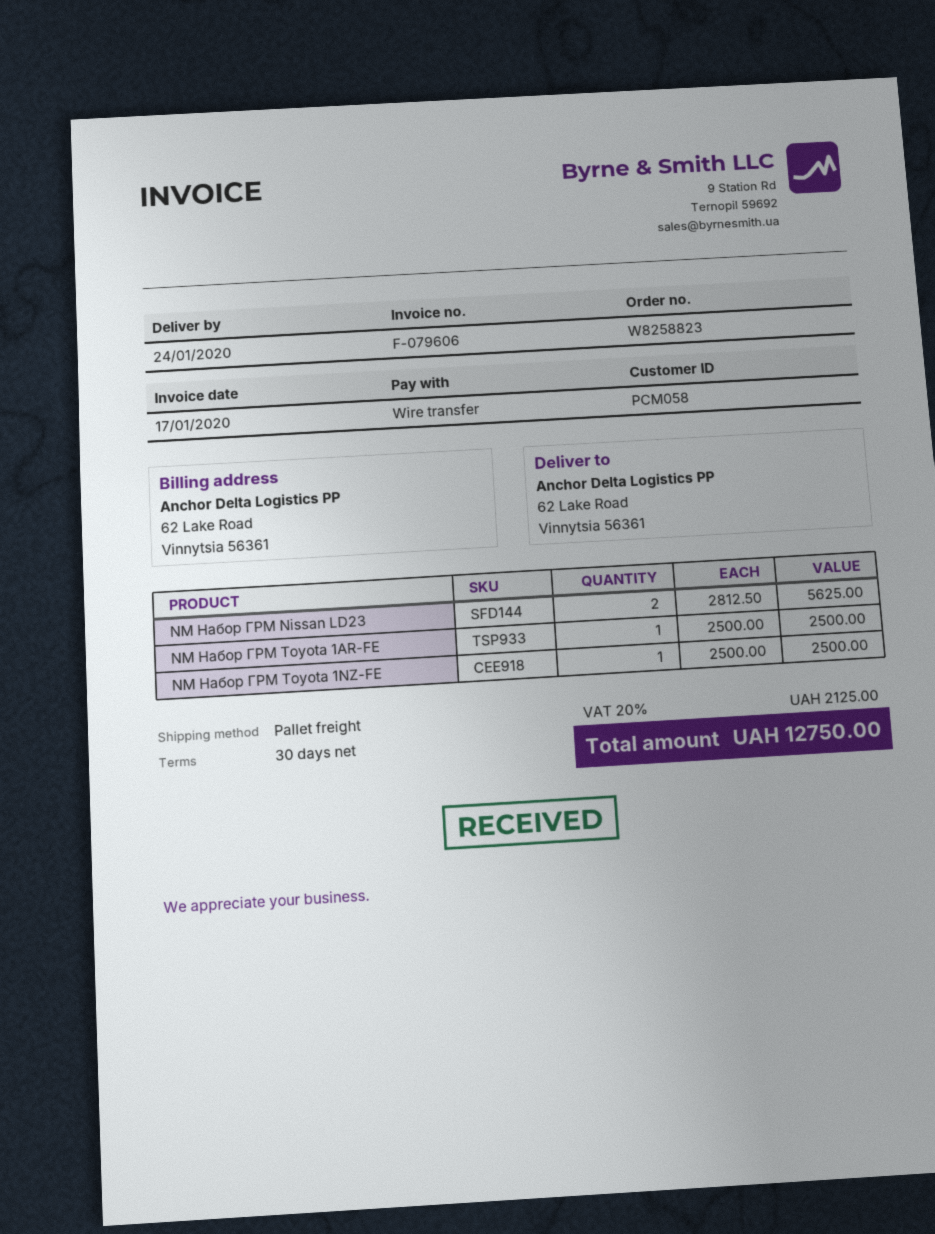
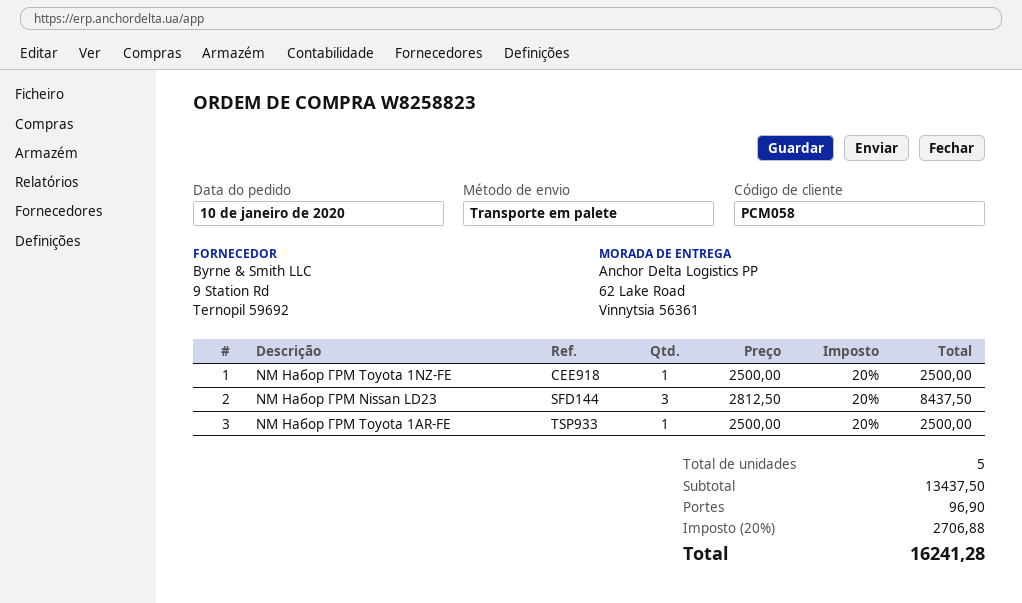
NM Набор ГРМ Nissan LD23: 2 x 2812.50 = 5625.00 -> 3 x 2812.50 = 8437.50
shipping: none -> 96.90
tax: 20% = 2125.00 -> 20% = 2706.88
total: 12750.00 -> 16241.28

